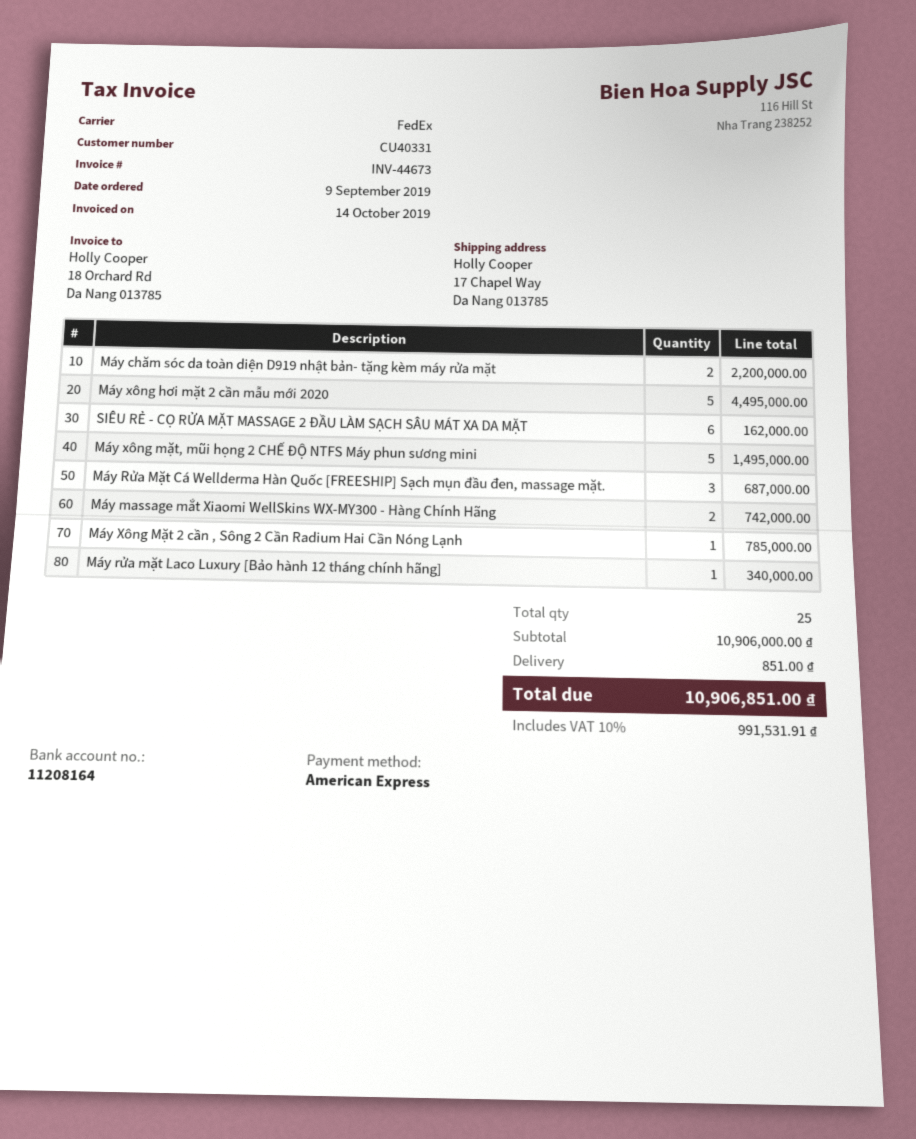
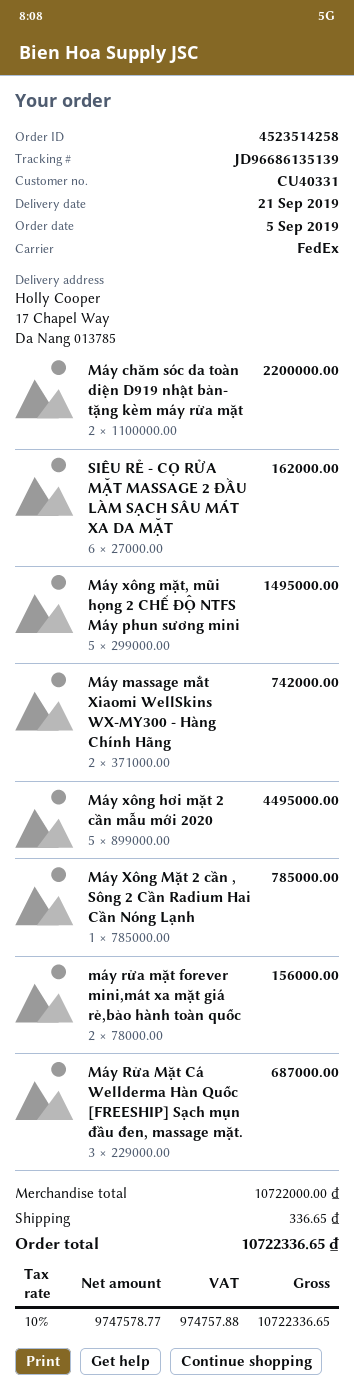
order date: 2019-09-09 -> 2019-09-05
Máy rửa mặt Laco Luxury [Bảo hành 12 tháng chính hãng]: 1 for 340000.00 -> none
máy rửa mặt forever mini,mát xa mặt giá rẻ,bảo hành toàn quốc: none -> 2 for 156000.00
subtotal: 10906000.00 -> 10722000.00
shipping: 851.00 -> 336.65
tax: 10% = 991531.91 -> 10% = 974757.88
total: 10906851.00 -> 10722336.65

